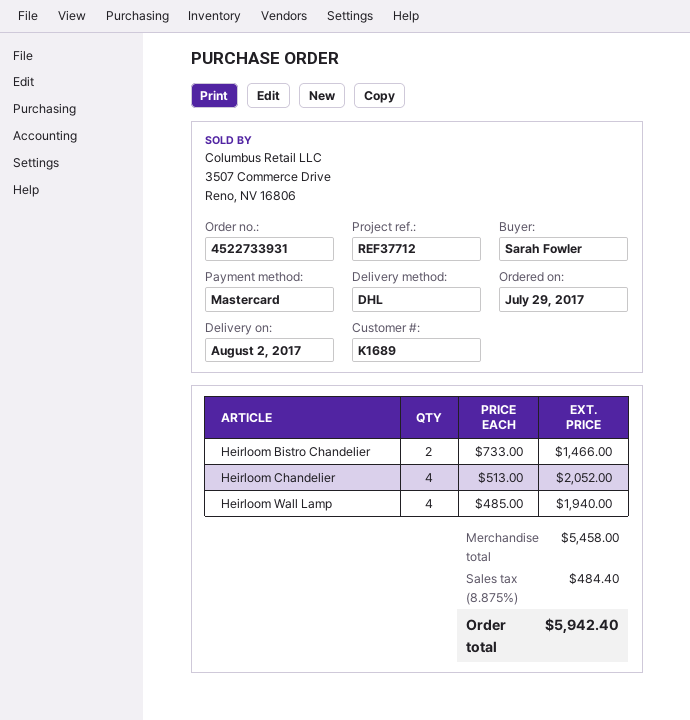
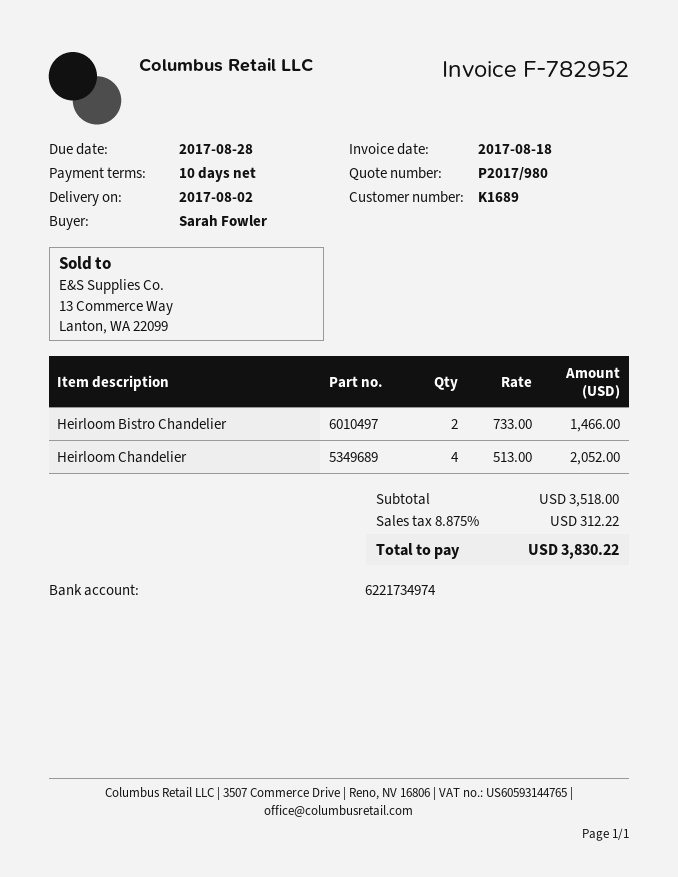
Heirloom Wall Lamp: 4 x 485.00 = 1940.00 -> none
subtotal: 5458.00 -> 3518.00
tax: 8.875% = 484.40 -> 8.875% = 312.22
total: 5942.40 -> 3830.22

